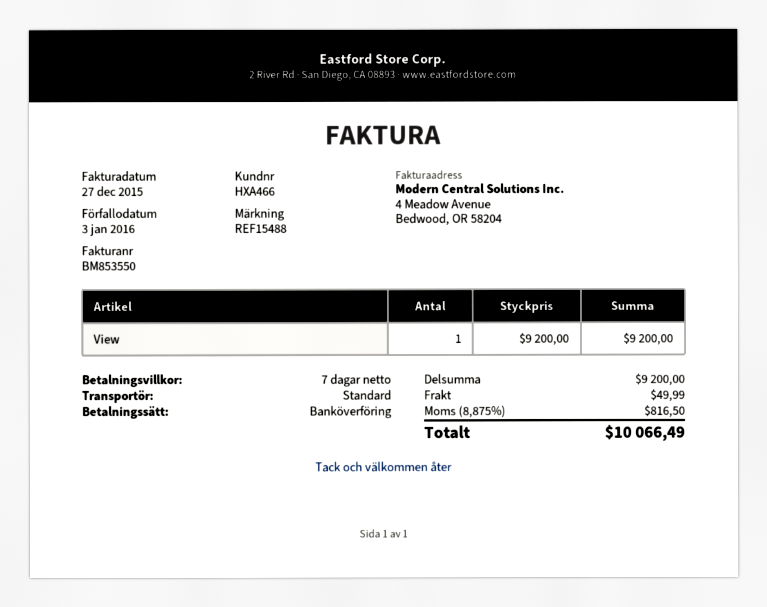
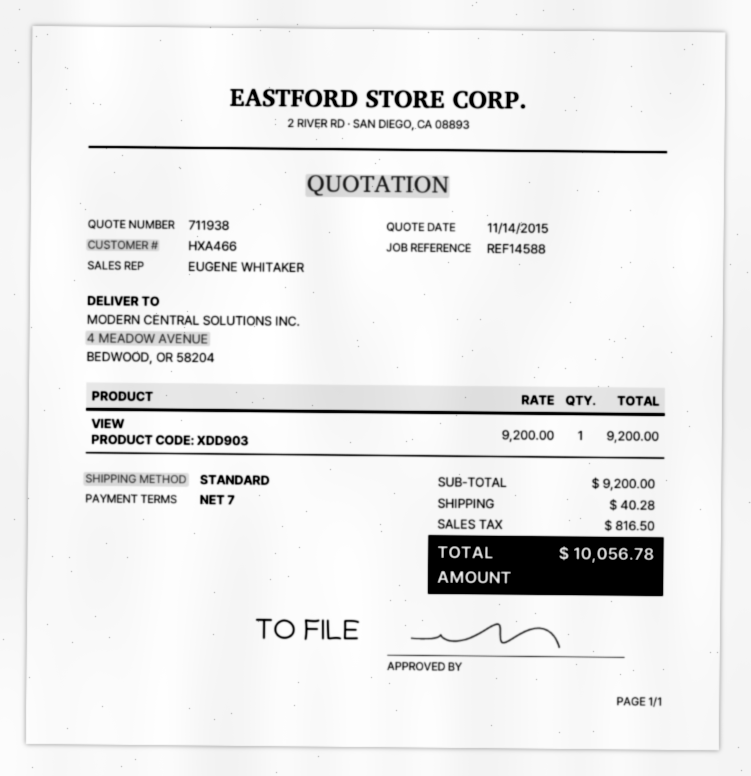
reference: REF15488 -> REF14588
shipping: 49.99 -> 40.28
total: 10066.49 -> 10056.78

